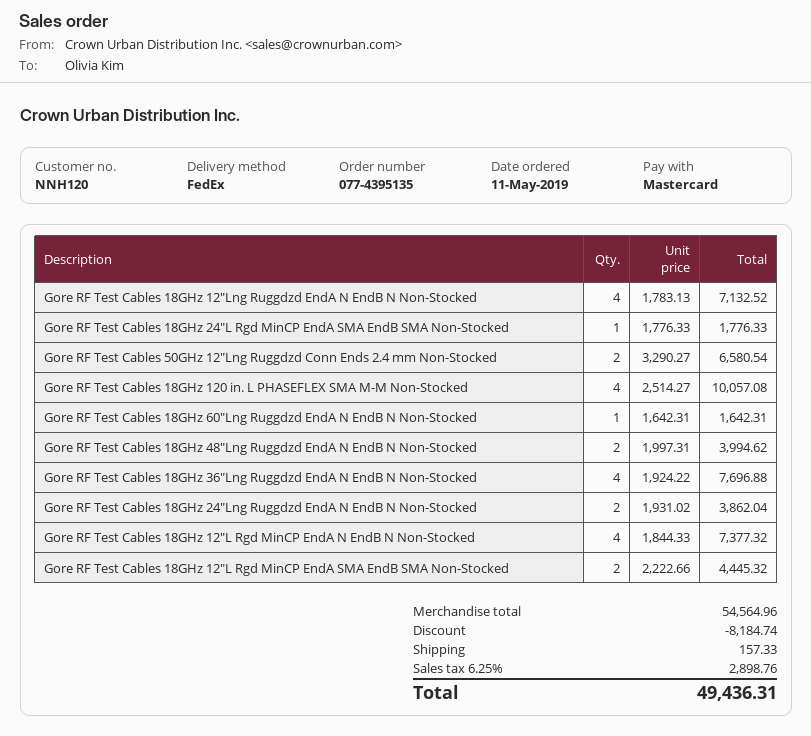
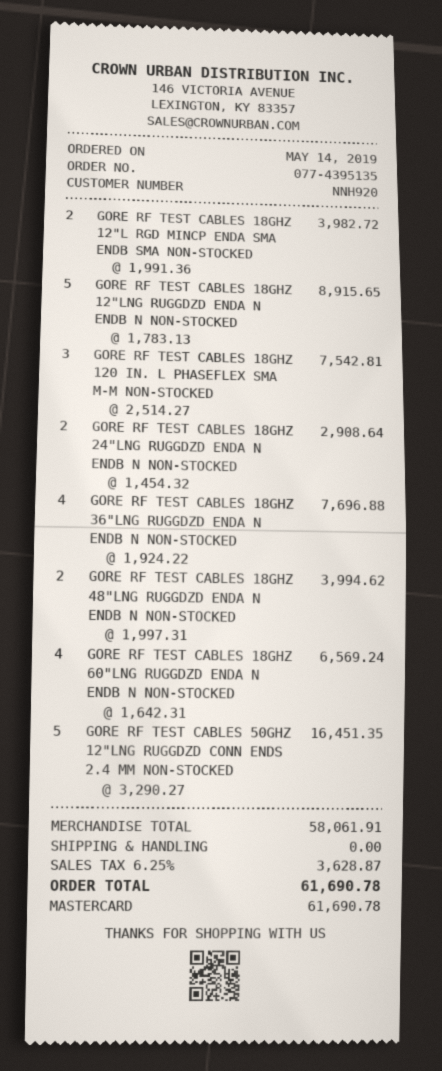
order date: 2019-05-11 -> 2019-05-14
customer number: NNH120 -> NNH920
Gore RF Test Cables 18GHz 12"Lng Ruggdzd EndA N EndB N Non-Stocked: 4 x 1783.13 = 7132.52 -> 5 x 1783.13 = 8915.65
Gore RF Test Cables 18GHz 24"L Rgd MinCP EndA SMA EndB SMA Non-Stocked: 1 x 1776.33 = 1776.33 -> none
Gore RF Test Cables 50GHz 12"Lng Ruggdzd Conn Ends 2.4 mm Non-Stocked: 2 x 3290.27 = 6580.54 -> 5 x 3290.27 = 16451.35
Gore RF Test Cables 18GHz 120 in. L PHASEFLEX SMA M-M Non-Stocked: 4 x 2514.27 = 10057.08 -> 3 x 2514.27 = 7542.81
Gore RF Test Cables 18GHz 60"Lng Ruggdzd EndA N EndB N Non-Stocked: 1 x 1642.31 = 1642.31 -> 4 x 1642.31 = 6569.24
Gore RF Test Cables 18GHz 24"Lng Ruggdzd EndA N EndB N Non-Stocked: 2 x 1931.02 = 3862.04 -> 2 x 1454.32 = 2908.64
Gore RF Test Cables 18GHz 12"L Rgd MinCP EndA N EndB N Non-Stocked: 4 x 1844.33 = 7377.32 -> none
Gore RF Test Cables 18GHz 12"L Rgd MinCP EndA SMA EndB SMA Non-Stocked: 2 x 2222.66 = 4445.32 -> 2 x 1991.36 = 3982.72
subtotal: 54564.96 -> 58061.91
discount: 8184.74 -> none
shipping: 157.33 -> 0.00
tax: 6.25% = 2898.76 -> 6.25% = 3628.87
total: 49436.31 -> 61690.78

